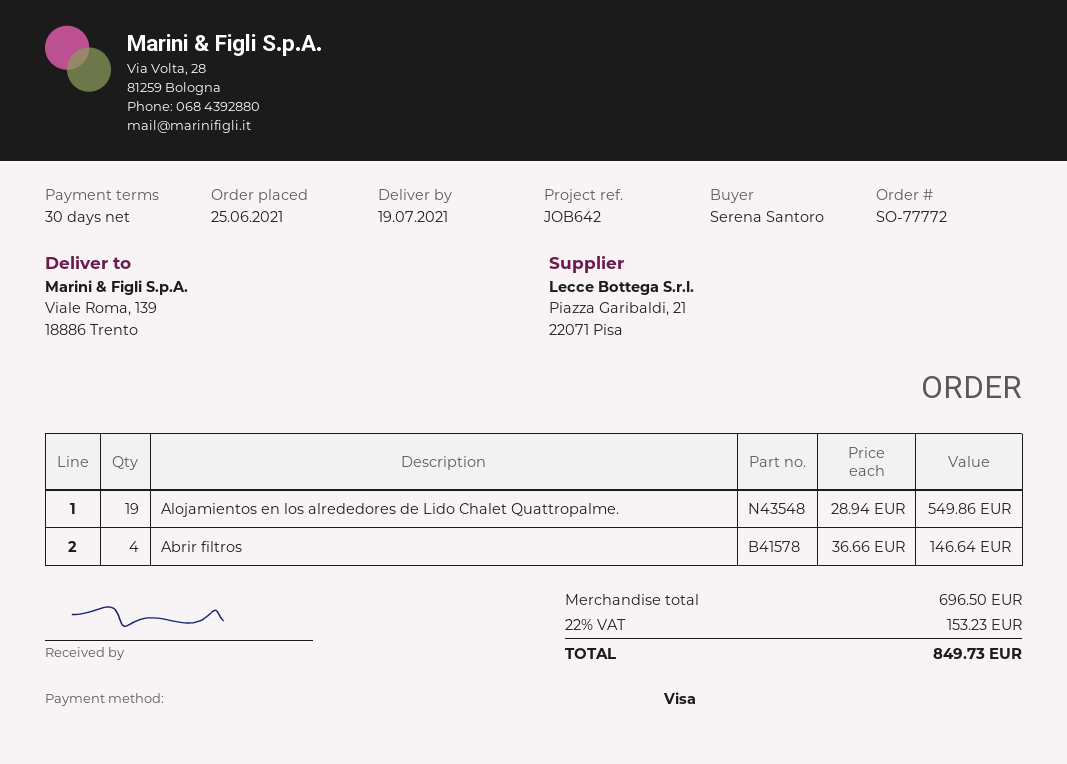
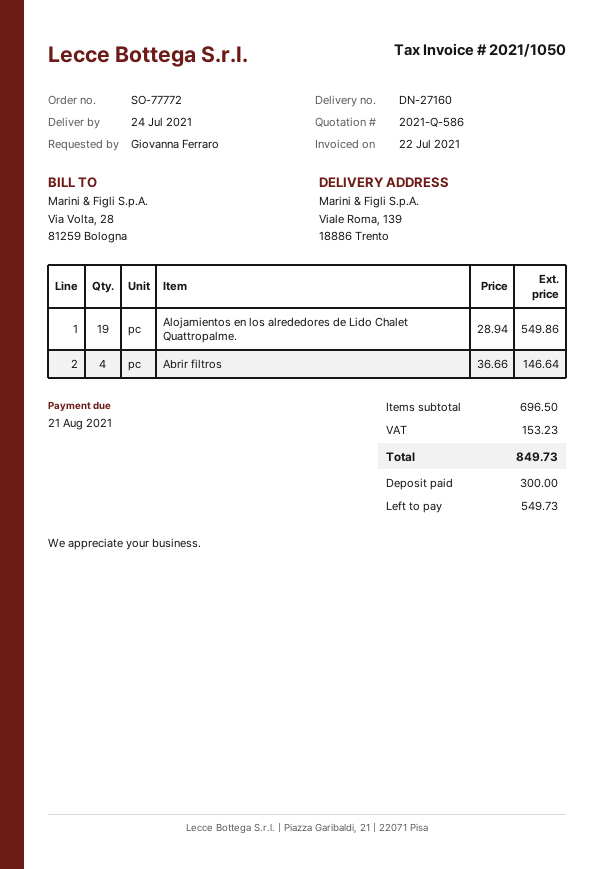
delivery date: 2021-07-19 -> 2021-07-24
ordered by: Serena Santoro -> Giovanna Ferraro

